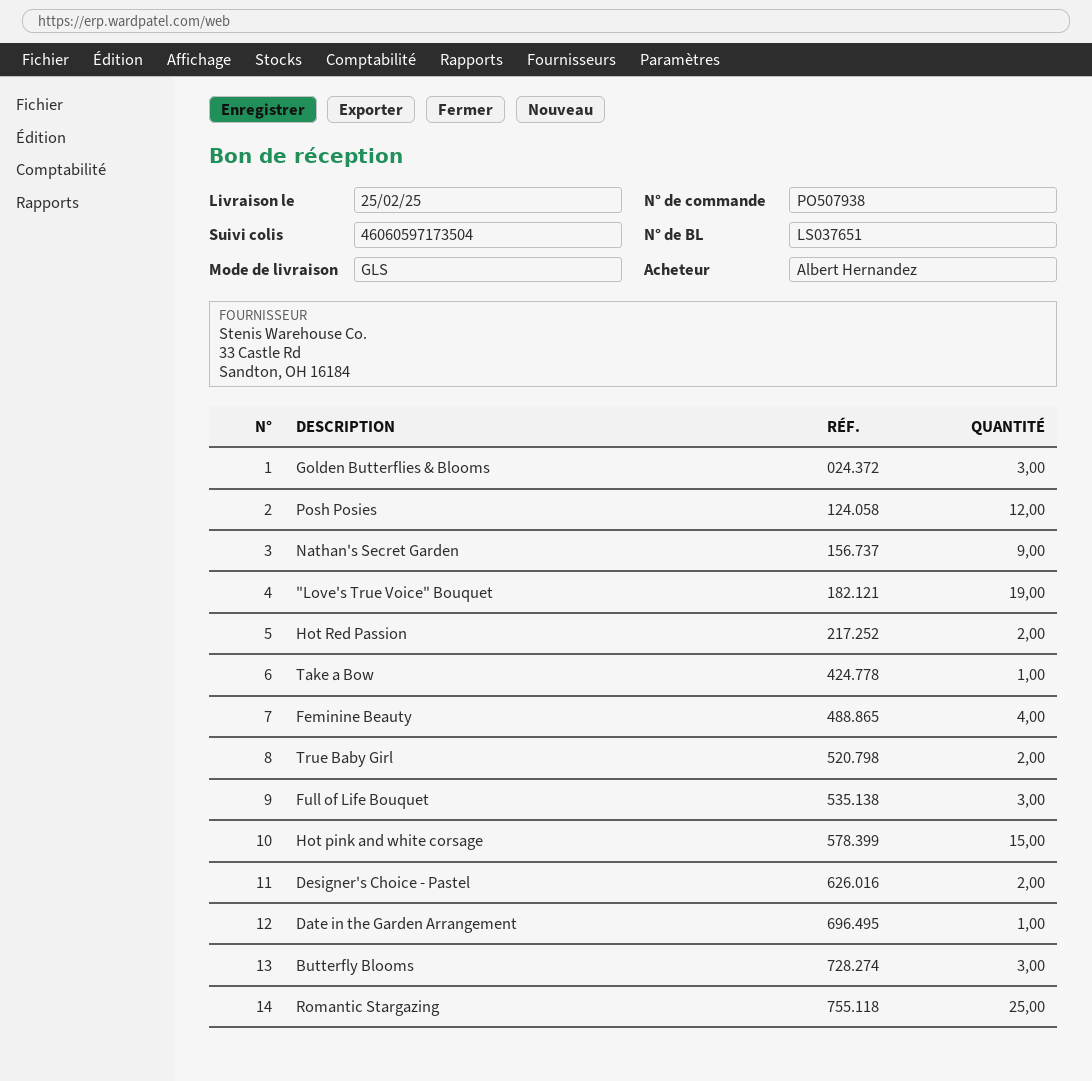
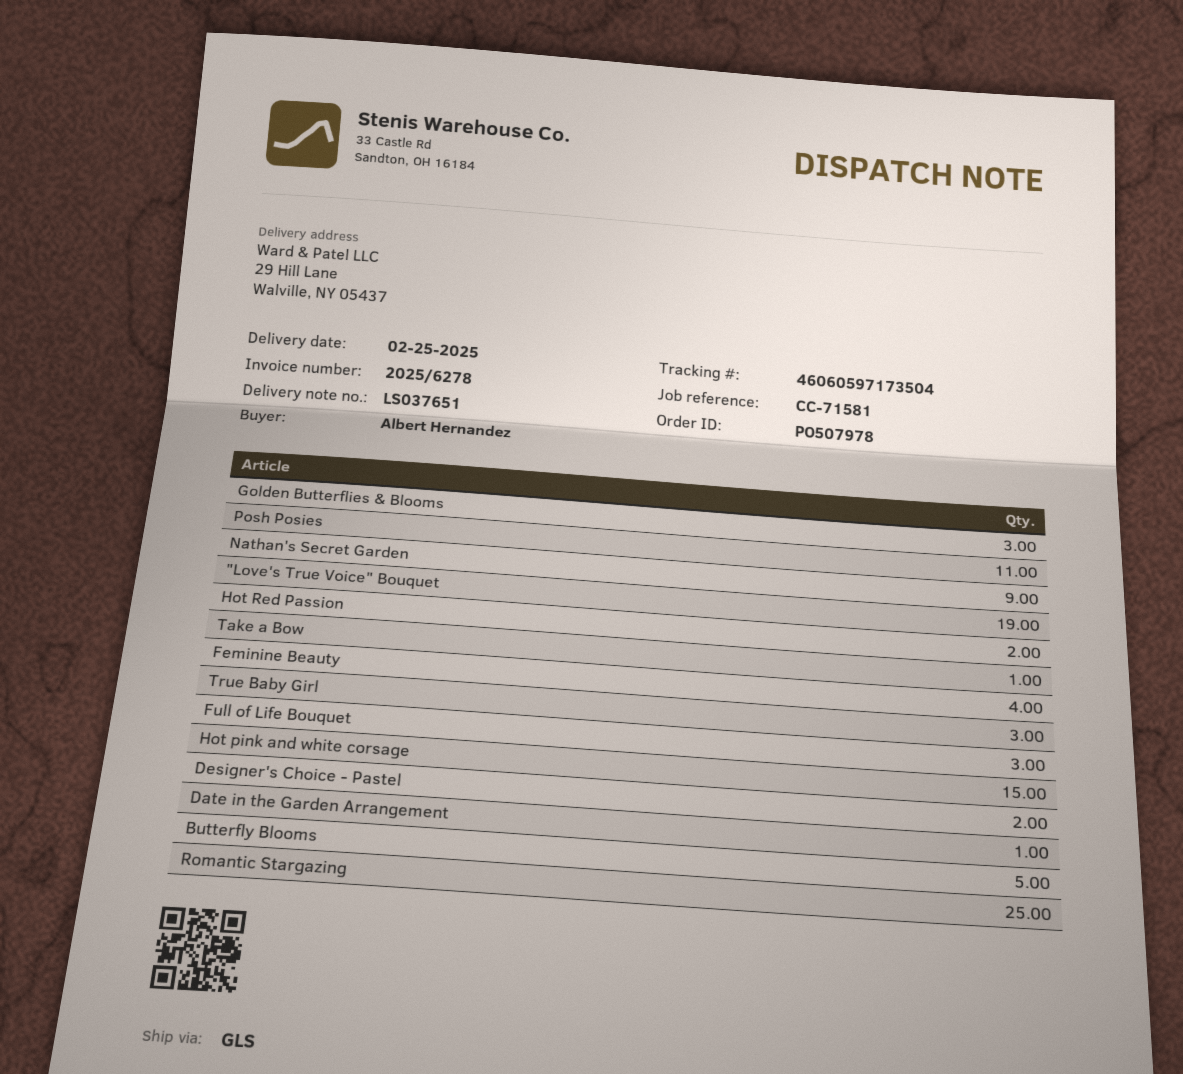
order number: PO507938 -> PO507978
Posh Posies: 12 -> 11
True Baby Girl: 2 -> 3
Butterfly Blooms: 3 -> 5

